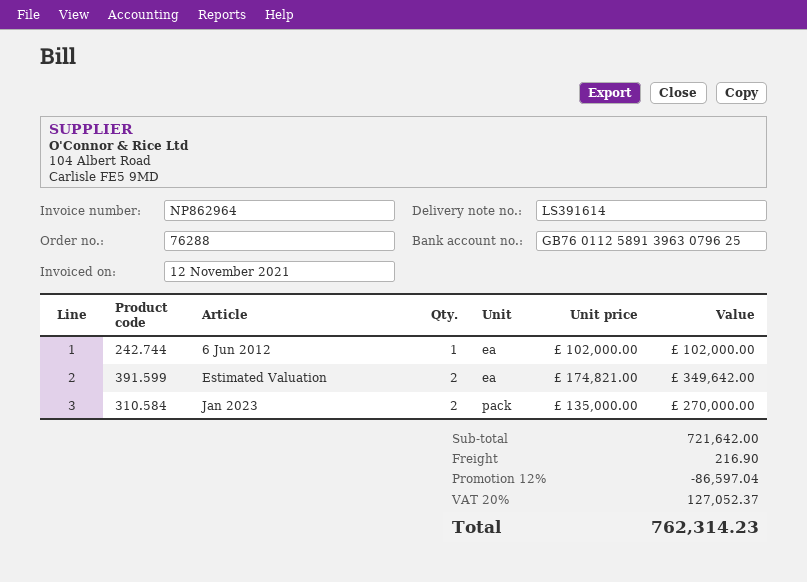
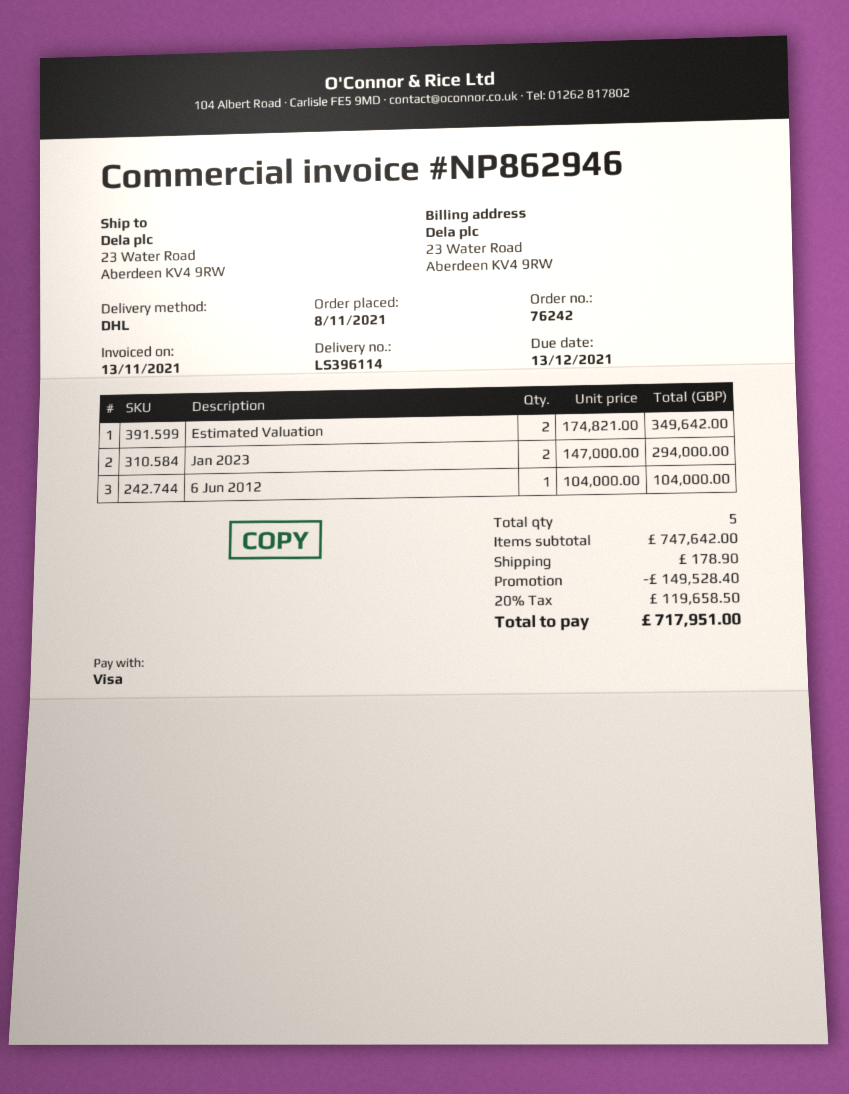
order number: 76288 -> 76242
delivery note number: LS391614 -> LS396114
invoice number: NP862964 -> NP862946
invoice date: 2021-11-12 -> 2021-11-13
6 Jun 2012: 1 x 102000.00 = 102000.00 -> 1 x 104000.00 = 104000.00
Jan 2023: 2 x 135000.00 = 270000.00 -> 2 x 147000.00 = 294000.00
subtotal: 721642.00 -> 747642.00
discount: 86597.04 -> 149528.40
shipping: 216.90 -> 178.90
tax: 20% = 127052.37 -> 20% = 119658.50
total: 762314.23 -> 717951.00

